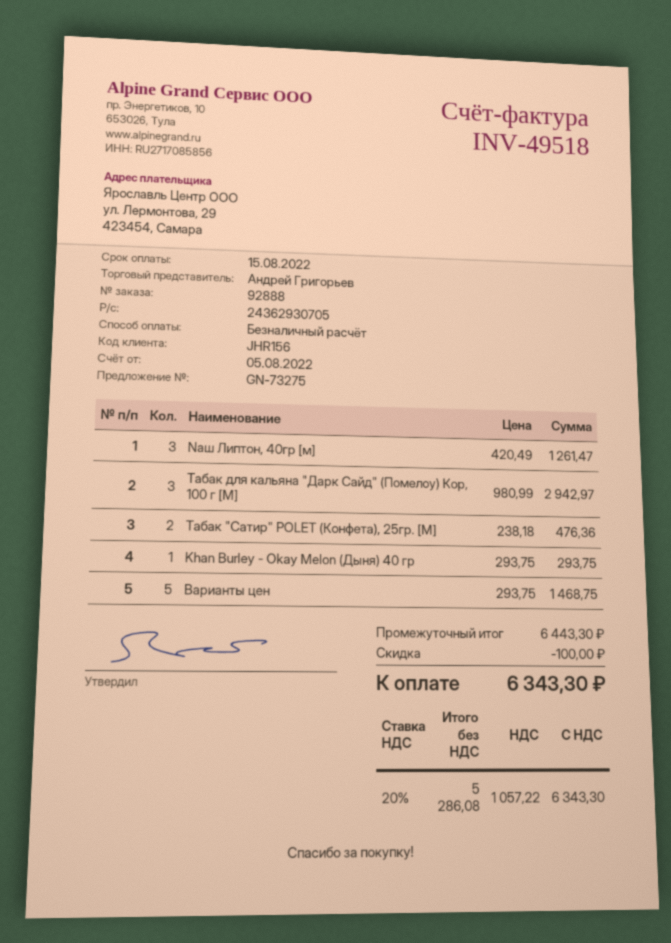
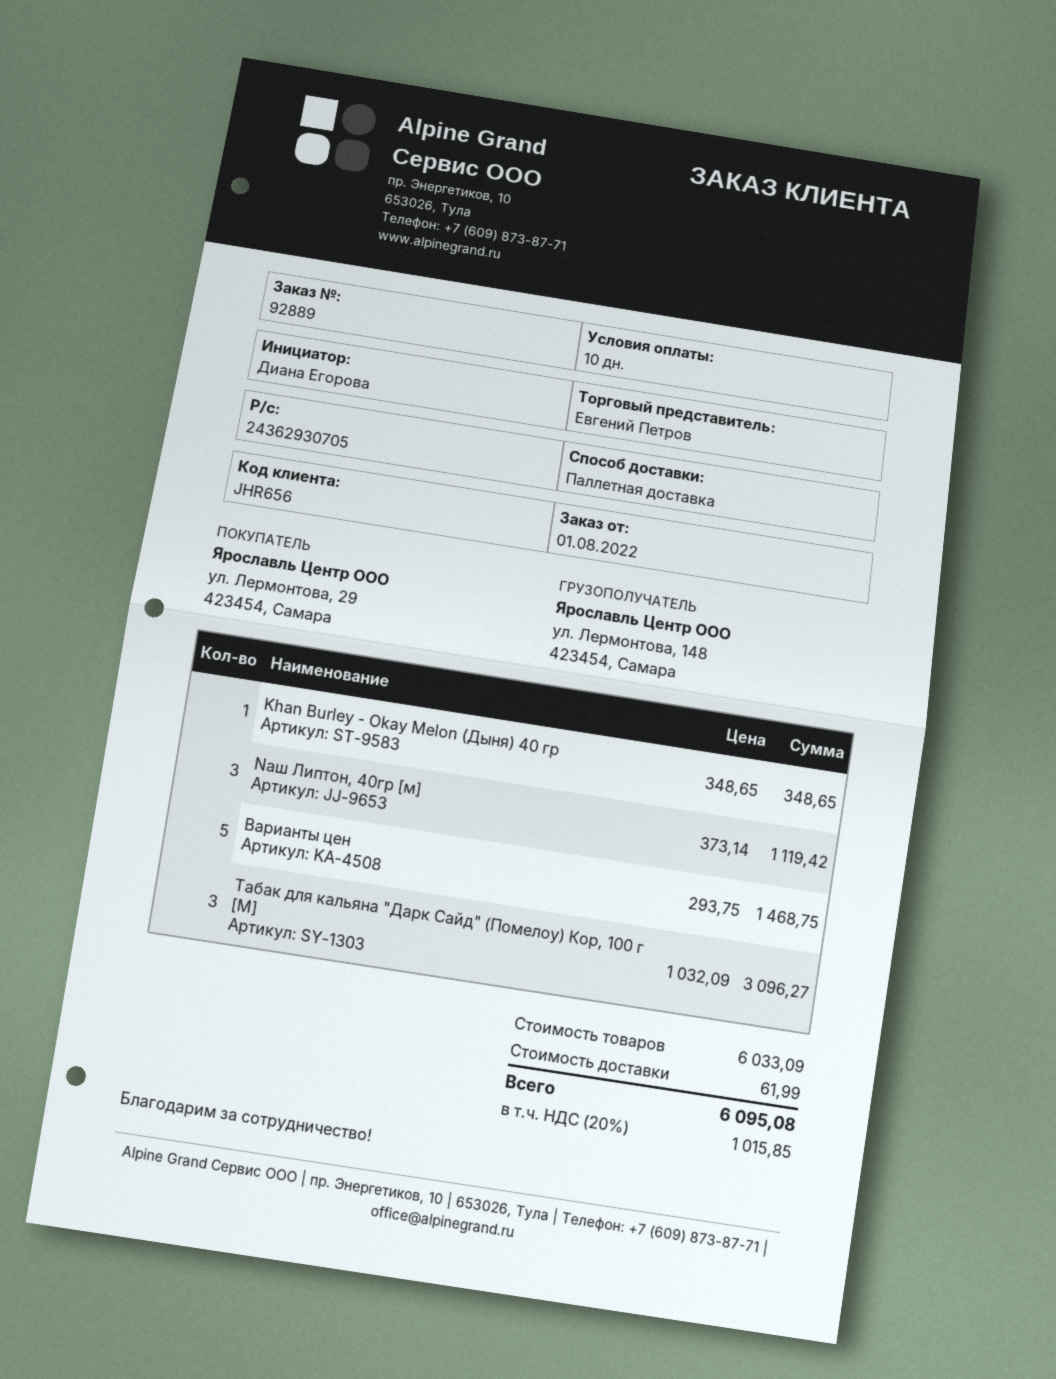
order number: 92888 -> 92889
customer number: JHR156 -> JHR656
sales rep: Андрей Григорьев -> Евгений Петров
Nаш Липтон, 40гр [м]: 3 x 420.49 = 1261.47 -> 3 x 373.14 = 1119.42
Табак для кальяна "Дарк Сайд" (Помелоу) Кор, 100 г [M]: 3 x 980.99 = 2942.97 -> 3 x 1032.09 = 3096.27
Табак "Сатир" POLET (Конфета), 25гр. [M]: 2 x 238.18 = 476.36 -> none
Khan Burley - Okay Melon (Дыня) 40 гр: 1 x 293.75 = 293.75 -> 1 x 348.65 = 348.65
subtotal: 6443.30 -> 6033.09
discount: 100.00 -> none
shipping: none -> 61.99
tax: 20% = 1057.22 -> 20% = 1015.85
total: 6343.30 -> 6095.08

